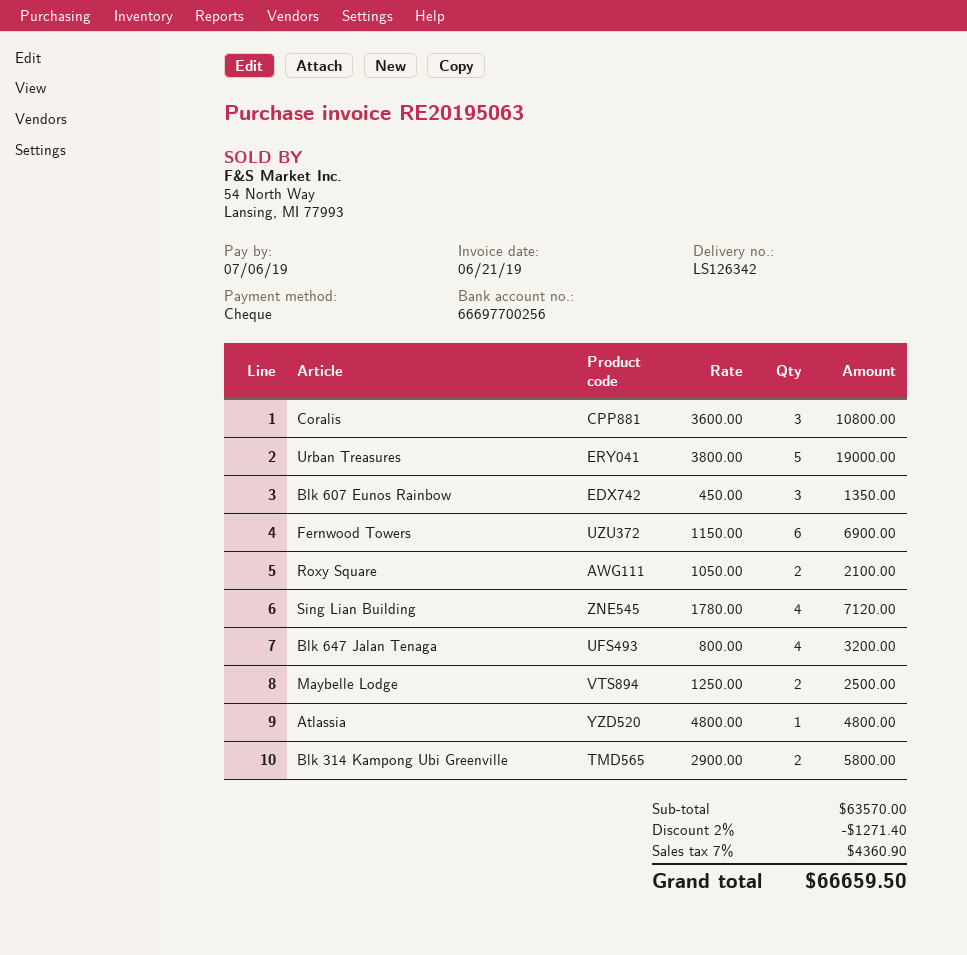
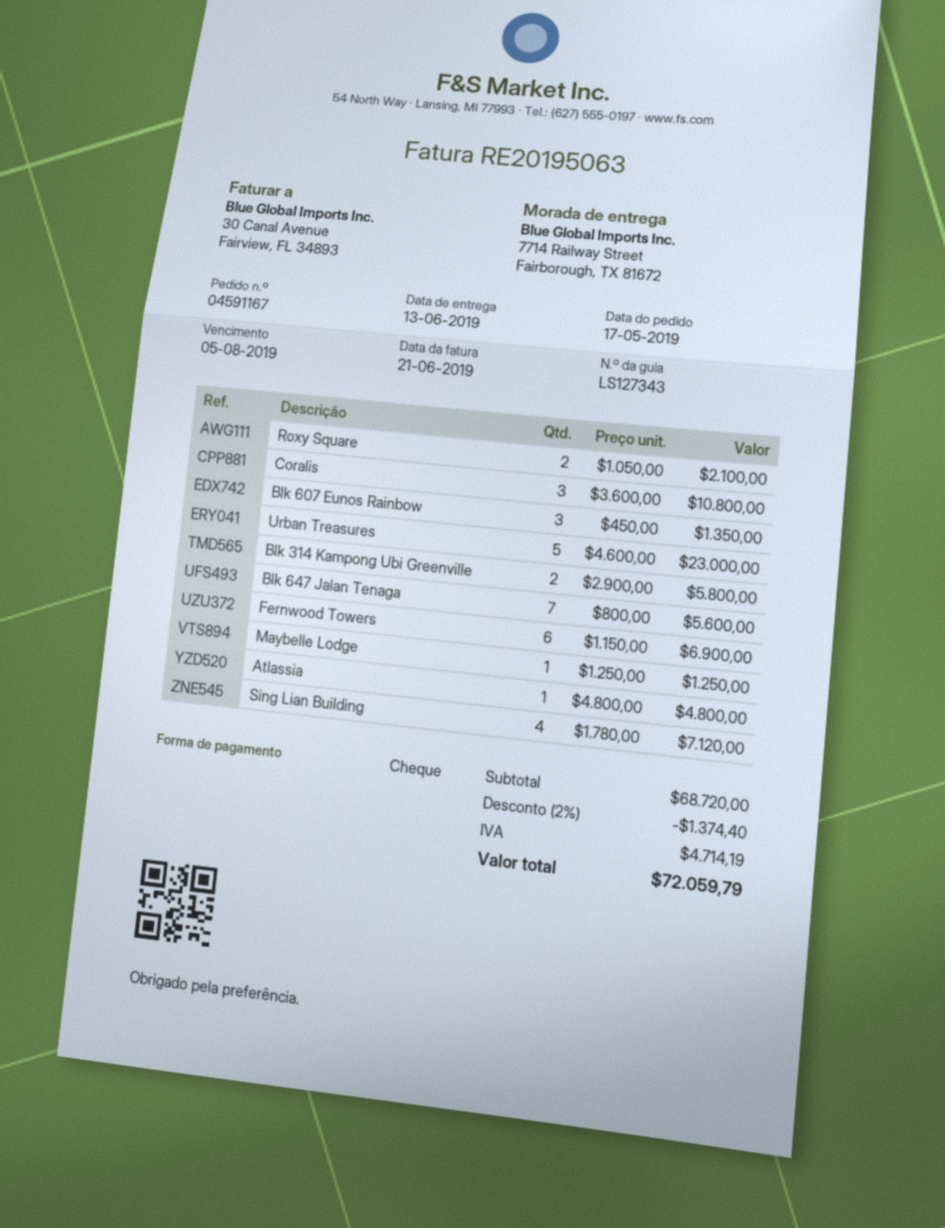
delivery note number: LS126342 -> LS127343
due date: 2019-07-06 -> 2019-08-05
Urban Treasures: 5 x 3800.00 = 19000.00 -> 5 x 4600.00 = 23000.00
Blk 647 Jalan Tenaga: 4 x 800.00 = 3200.00 -> 7 x 800.00 = 5600.00
Maybelle Lodge: 2 x 1250.00 = 2500.00 -> 1 x 1250.00 = 1250.00
subtotal: 63570.00 -> 68720.00
discount: 2% = 1271.40 -> 2% = 1374.40
tax: 4360.90 -> 4714.19
total: 66659.50 -> 72059.79

